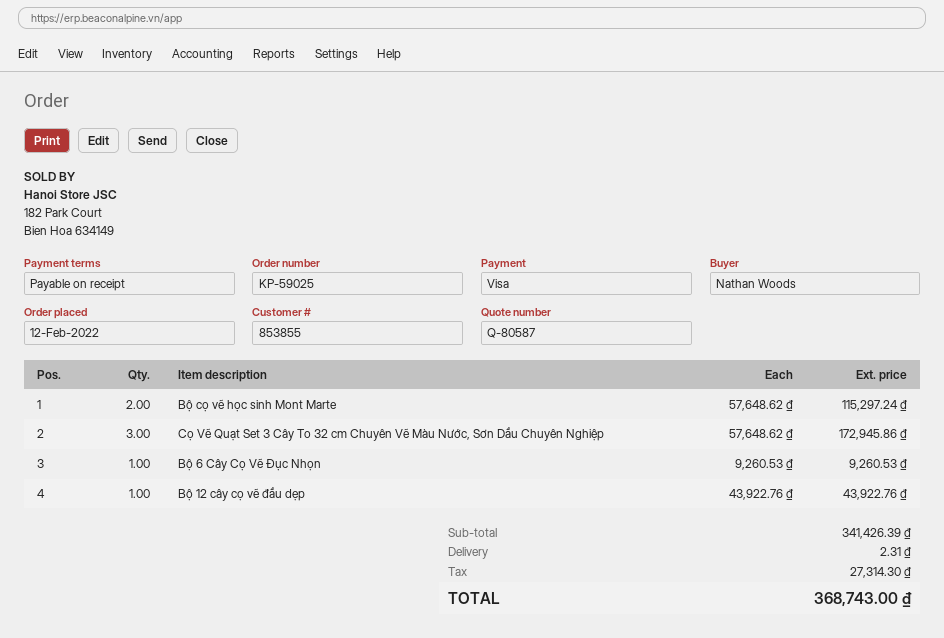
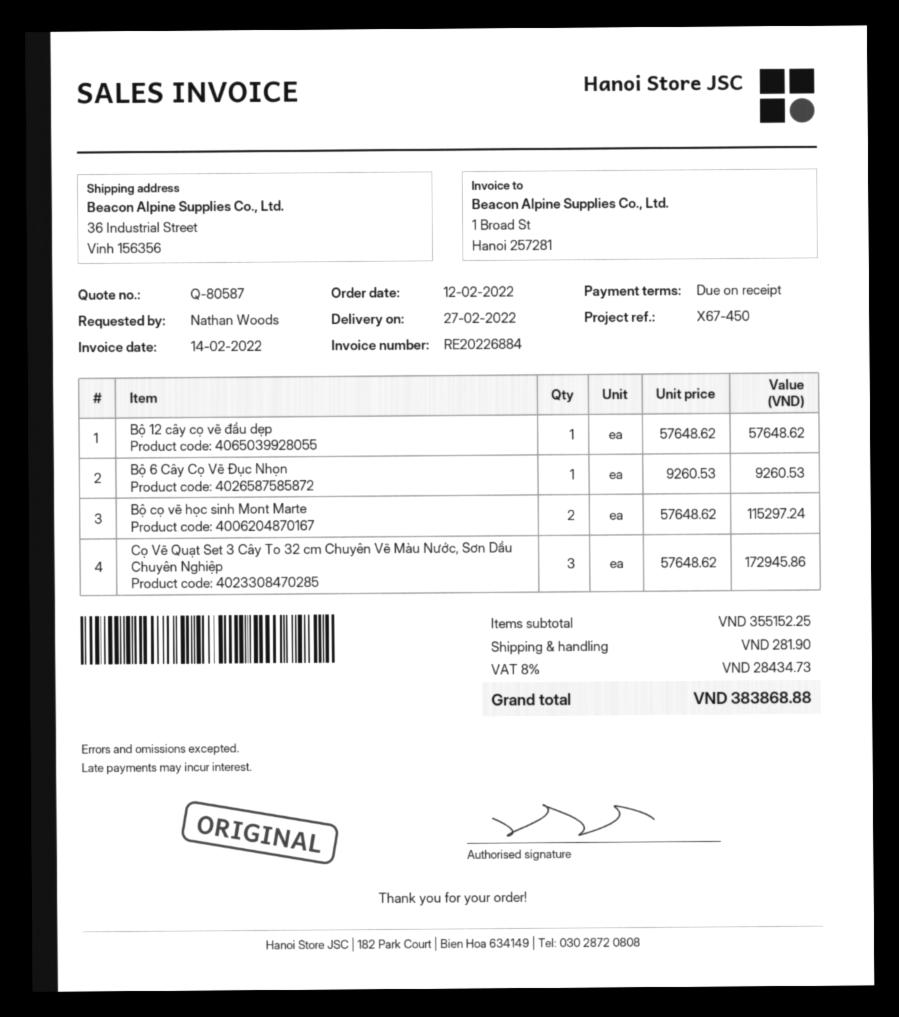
Bộ 12 cây cọ vẽ đầu dẹp: 1 x 43922.76 = 43922.76 -> 1 x 57648.62 = 57648.62
subtotal: 341426.39 -> 355152.25
shipping: 2.31 -> 281.90
tax: 27314.30 -> 28434.73
total: 368743.00 -> 383868.88

